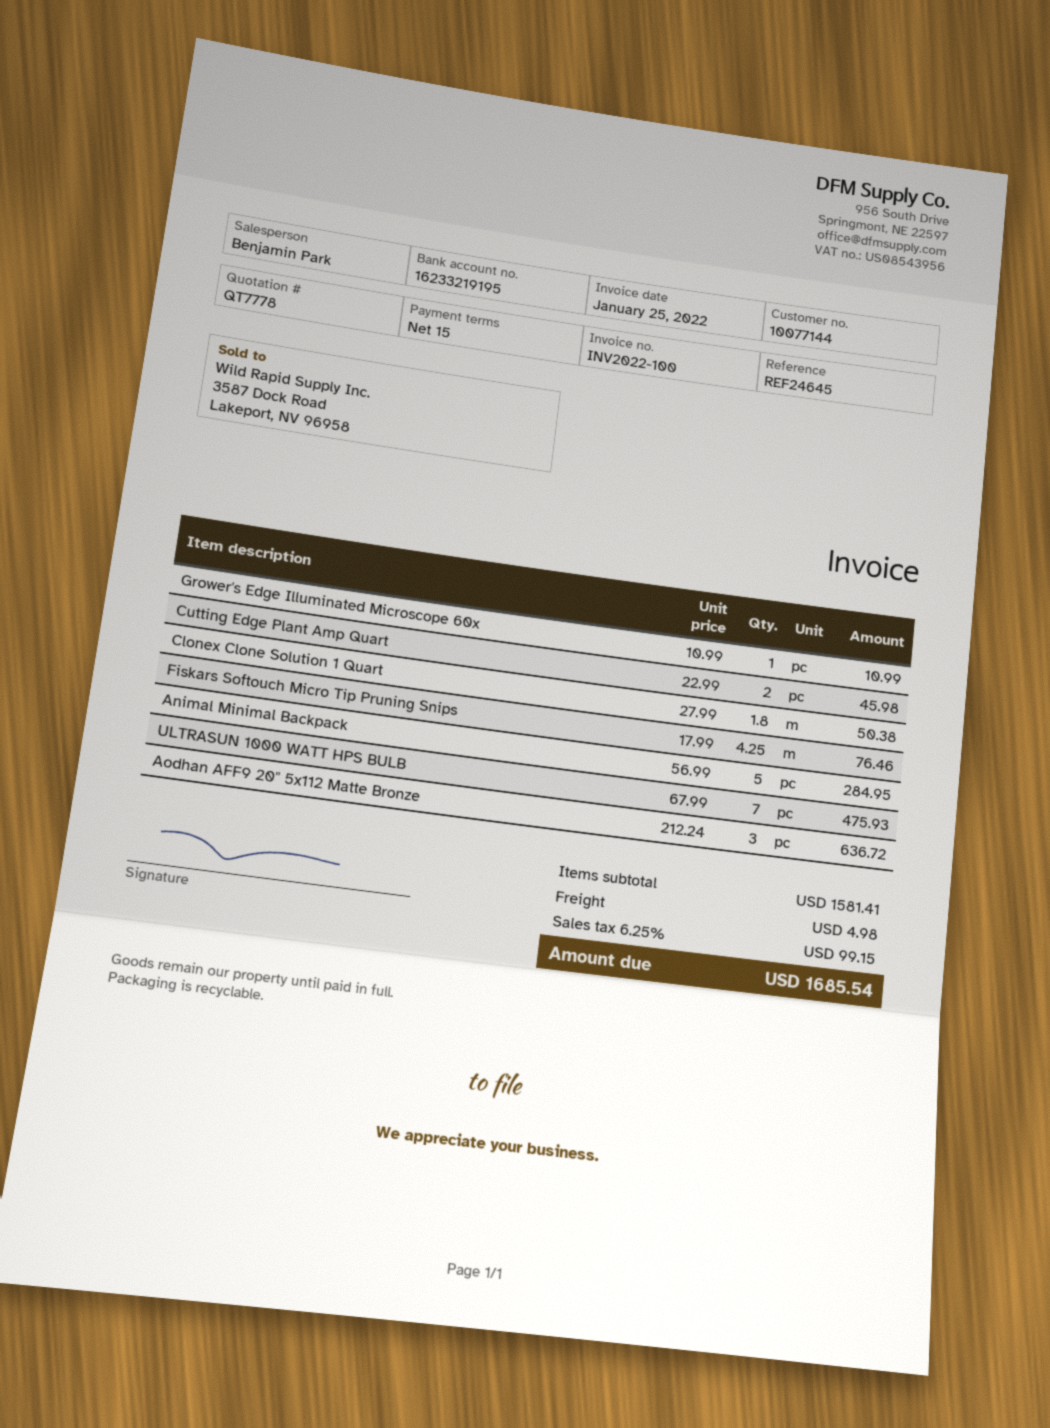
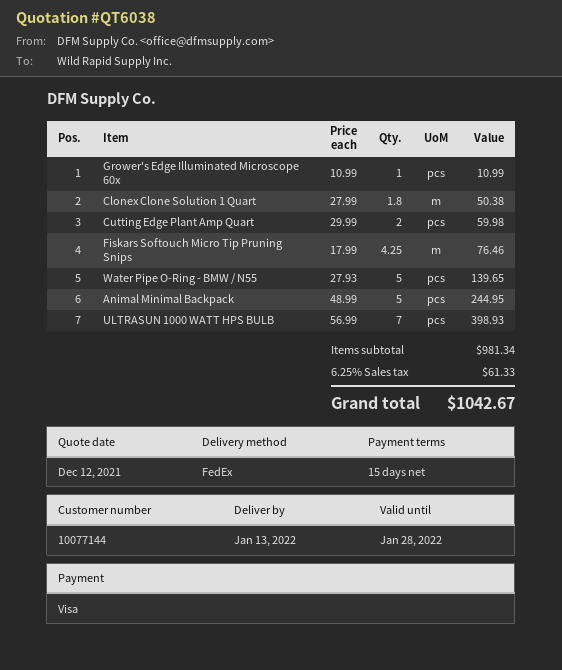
quote number: QT7778 -> QT6038
Cutting Edge Plant Amp Quart: 2 x 22.99 = 45.98 -> 2 x 29.99 = 59.98
Animal Minimal Backpack: 5 x 56.99 = 284.95 -> 5 x 48.99 = 244.95
ULTRASUN 1000 WATT HPS BULB: 7 x 67.99 = 475.93 -> 7 x 56.99 = 398.93
Aodhan AFF9 20" 5x112 Matte Bronze: 3 x 212.24 = 636.72 -> none
Water Pipe O-Ring - BMW / N55: none -> 5 x 27.93 = 139.65
subtotal: 1581.41 -> 981.34
shipping: 4.98 -> none
tax: 6.25% = 99.15 -> 6.25% = 61.33
total: 1685.54 -> 1042.67

